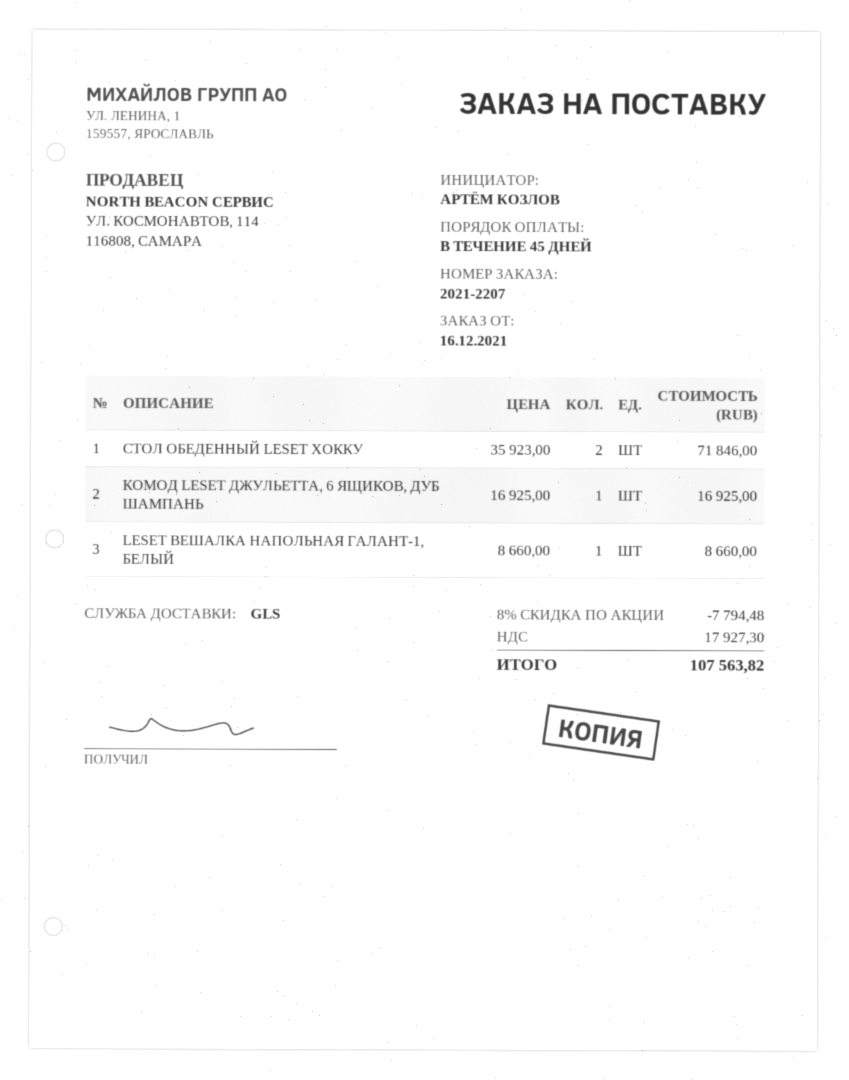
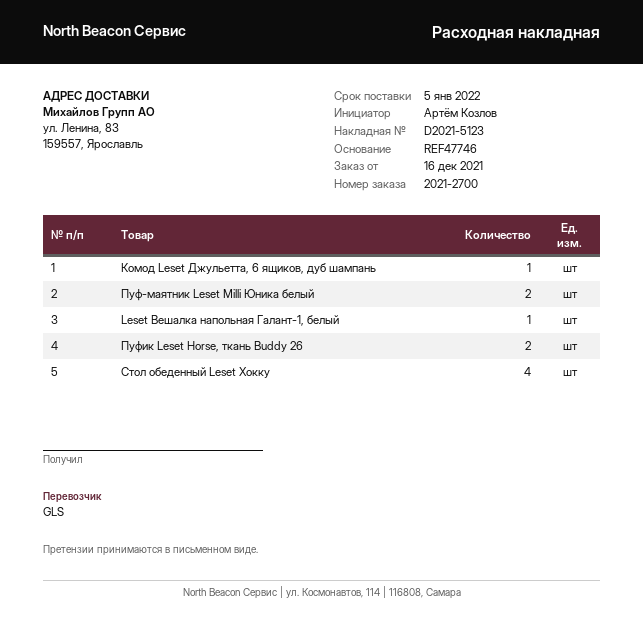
order number: 2021-2207 -> 2021-2700
СТОЛ ОБЕДЕННЫЙ LESET ХОККУ: 2 -> 4
Пуф-маятник Leset Milli Юника белый: none -> 2
Пуфик Leset Horse, ткань Buddy 26: none -> 2

